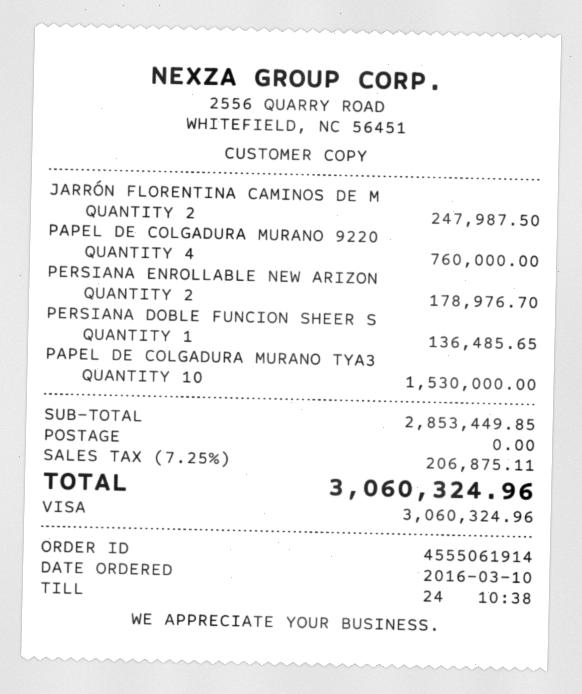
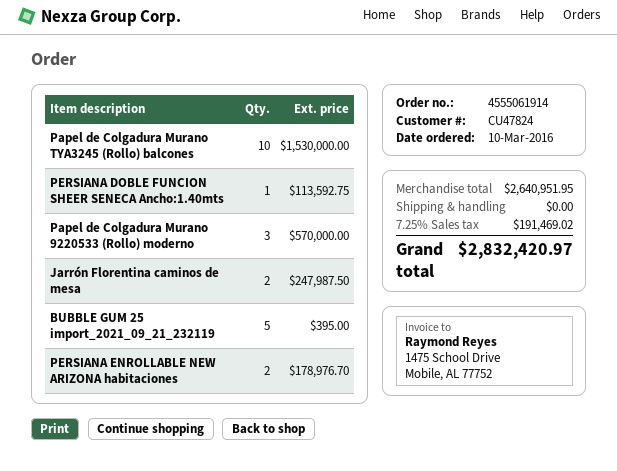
PAPEL DE COLGADURA MURANO 9220: 4 for 760000.00 -> 3 for 570000.00
PERSIANA DOBLE FUNCION SHEER S: 1 for 136485.65 -> 1 for 113592.75
BUBBLE GUM 25 import_2021_09_21_232119: none -> 5 for 395.00
subtotal: 2853449.85 -> 2640951.95
tax: 7.25% = 206875.11 -> 7.25% = 191469.02
total: 3060324.96 -> 2832420.97

